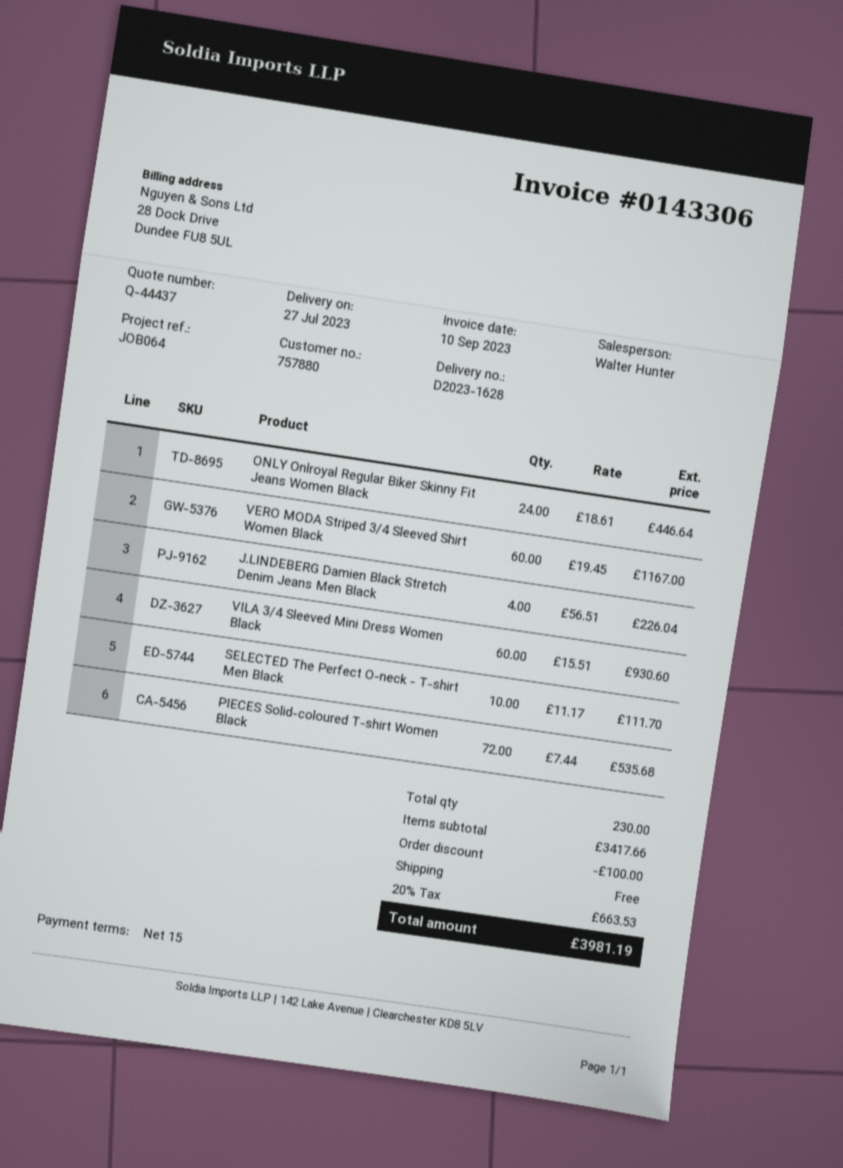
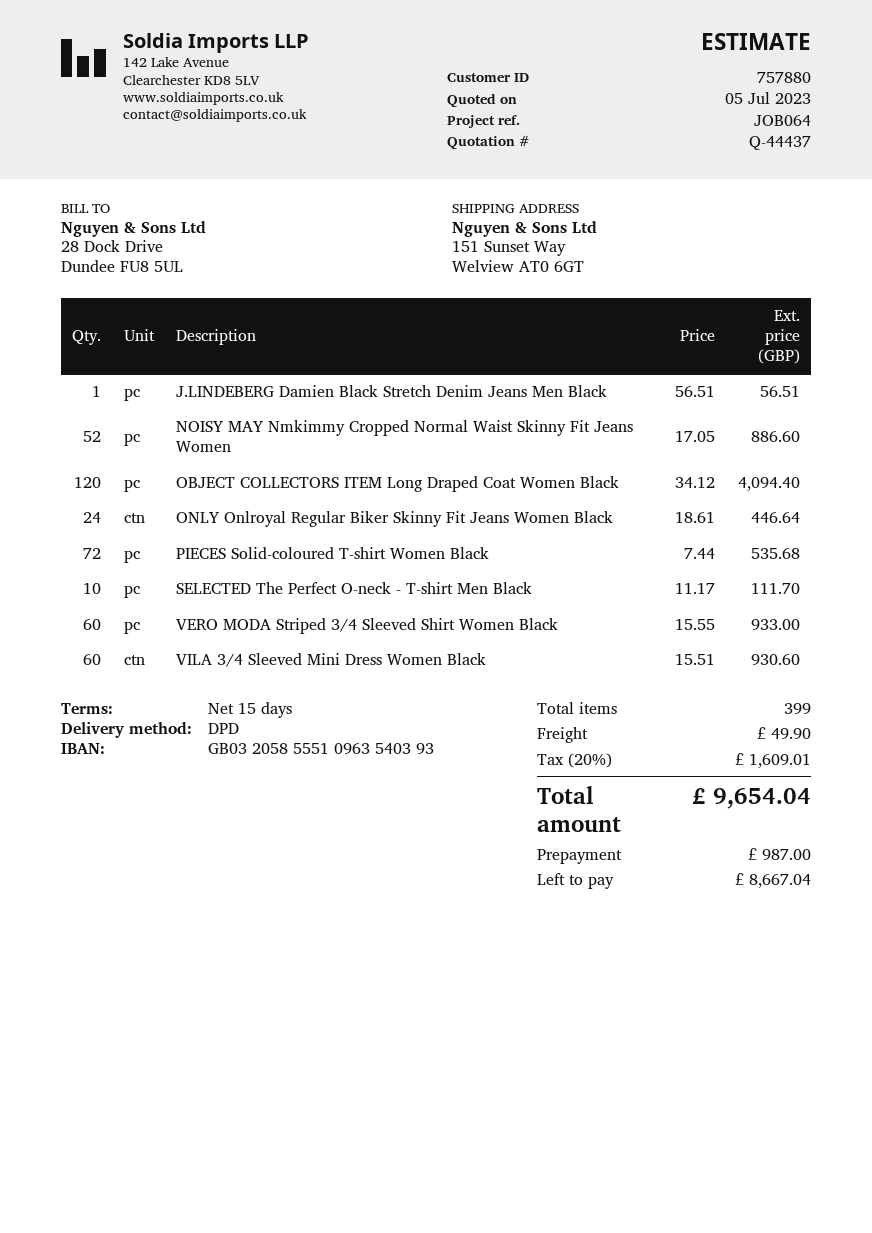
VERO MODA Striped 3/4 Sleeved Shirt Women Black: 60 x 19.45 = 1167.00 -> 60 x 15.55 = 933.00
J.LINDEBERG Damien Black Stretch Denim Jeans Men Black: 4 x 56.51 = 226.04 -> 1 x 56.51 = 56.51
NOISY MAY Nmkimmy Cropped Normal Waist Skinny Fit Jeans Women: none -> 52 x 17.05 = 886.60
OBJECT COLLECTORS ITEM Long Draped Coat Women Black: none -> 120 x 34.12 = 4094.40
total quantity: 230 -> 399
discount: 100.00 -> none
shipping: 0.00 -> 49.90
tax: 20% = 663.53 -> 20% = 1609.01
total: 3981.19 -> 9654.04

